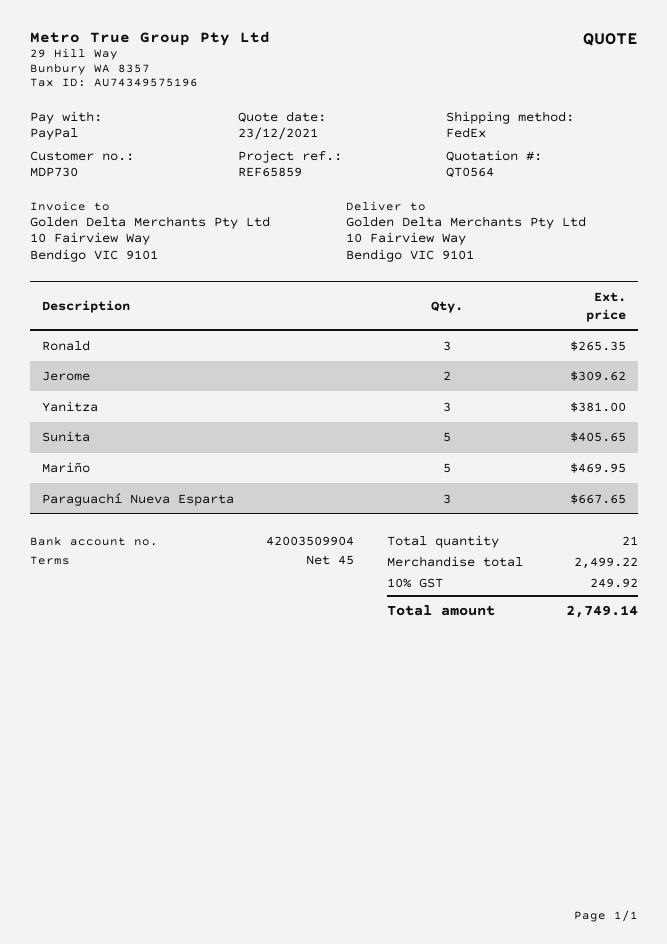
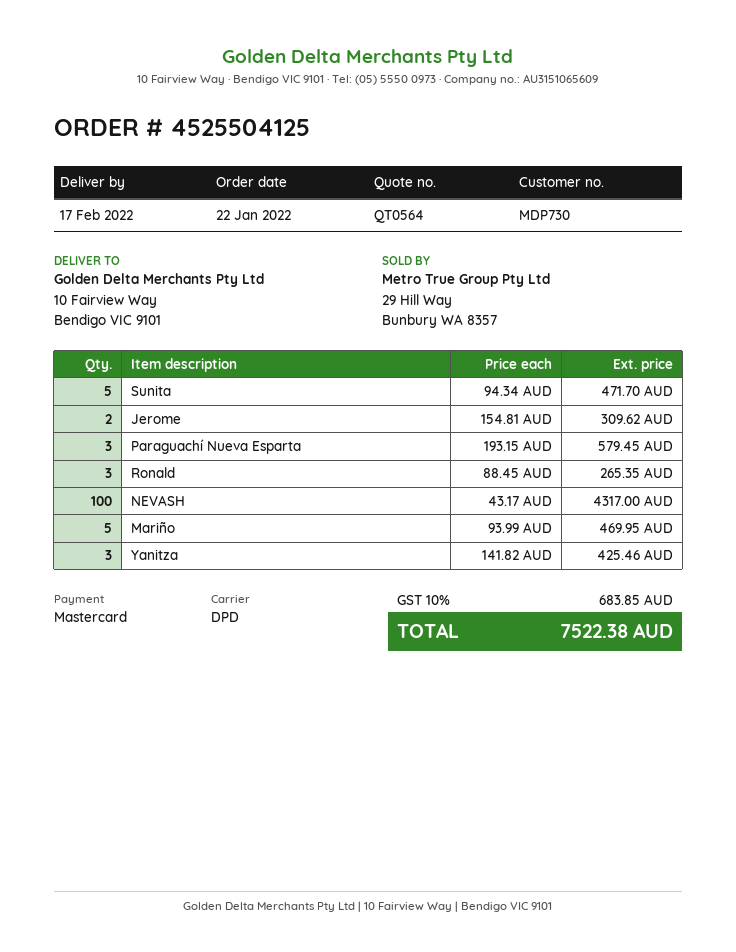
payment method: PayPal -> Mastercard
shipping method: FedEx -> DPD
Yanitza: 3 for 381.00 -> 3 for 425.46
Sunita: 5 for 405.65 -> 5 for 471.70
Paraguachí Nueva Esparta: 3 for 667.65 -> 3 for 579.45
NEVASH: none -> 100 for 4317.00
tax: 10% = 249.92 -> 10% = 683.85
total: 2749.14 -> 7522.38

